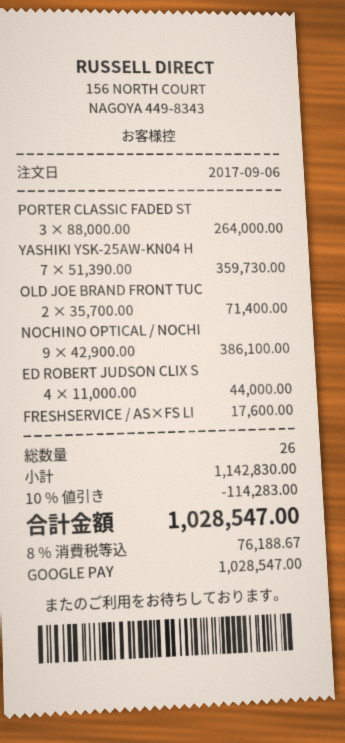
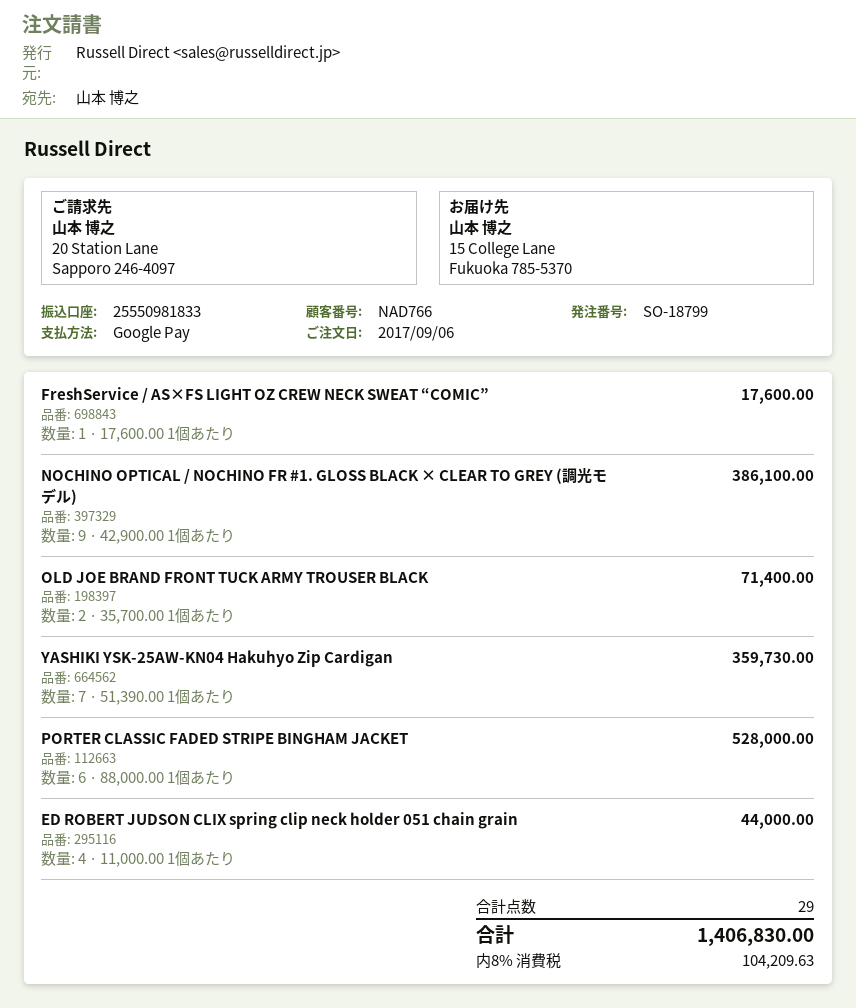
PORTER CLASSIC FADED ST: 3 x 88000.00 = 264000.00 -> 6 x 88000.00 = 528000.00
total quantity: 26 -> 29
discount: 10% = 114283.00 -> none
tax: 8% = 76188.67 -> 8% = 104209.63
total: 1028547.00 -> 1406830.00

